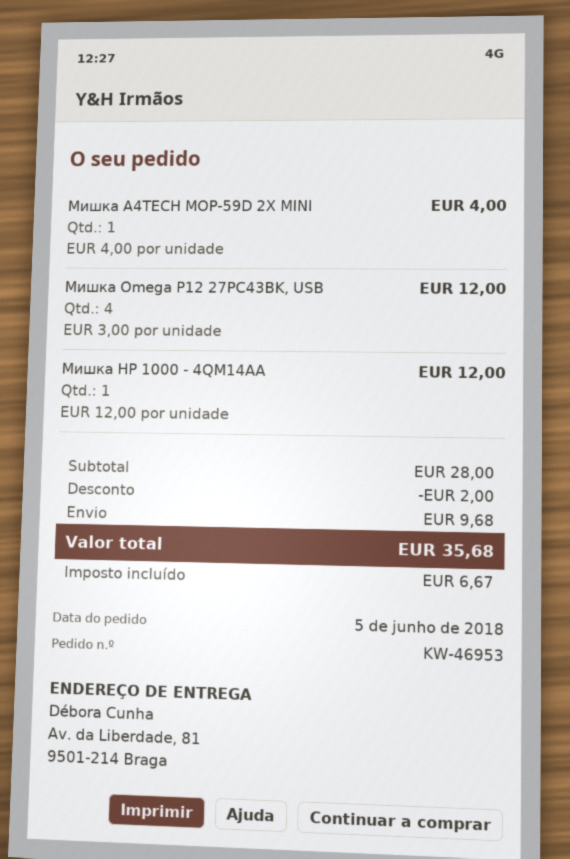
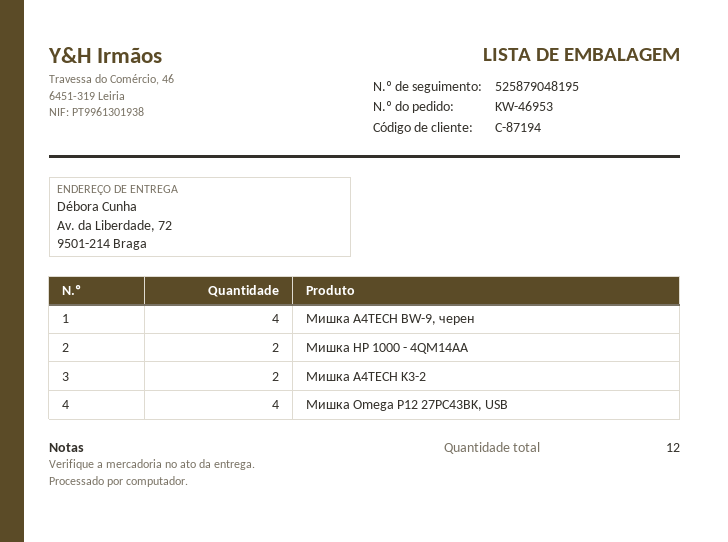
ship to: Av. da Liberdade, 81, 9501-214 Braga -> Av. da Liberdade, 72, 9501-214 Braga
Мишка A4TECH MOP-59D 2X MINI: 1 -> none
Мишка HP 1000 - 4QM14AA: 1 -> 2
Мишка A4TECH BW-9, черен: none -> 4
Мишка A4TECH K3-2: none -> 2

